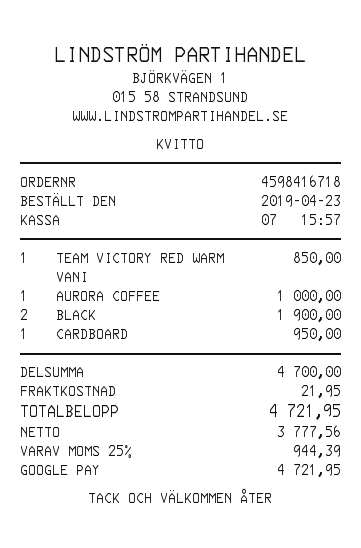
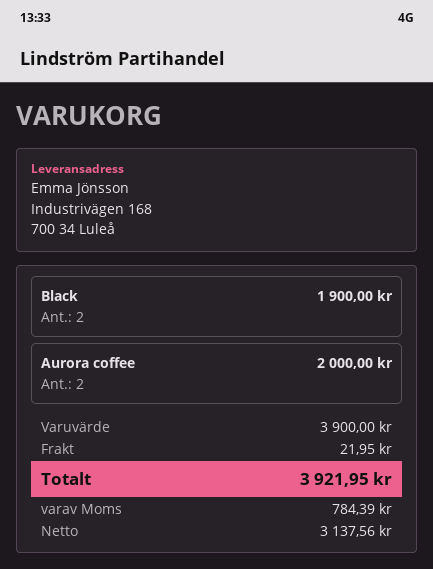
TEAM VICTORY RED WARM VANI: 1 for 850.00 -> none
AURORA COFFEE: 1 for 1000.00 -> 2 for 2000.00
CARDBOARD: 1 for 950.00 -> none
subtotal: 4700.00 -> 3900.00
net: 3777.56 -> 3137.56
tax: 944.39 -> 784.39
total: 4721.95 -> 3921.95

